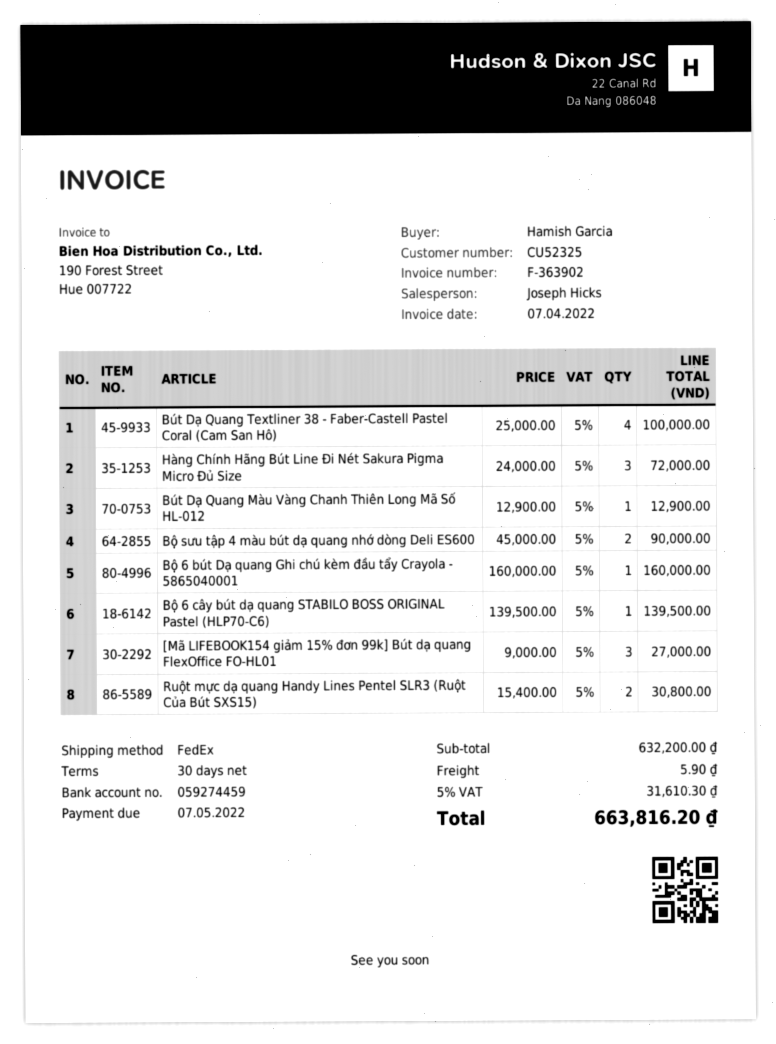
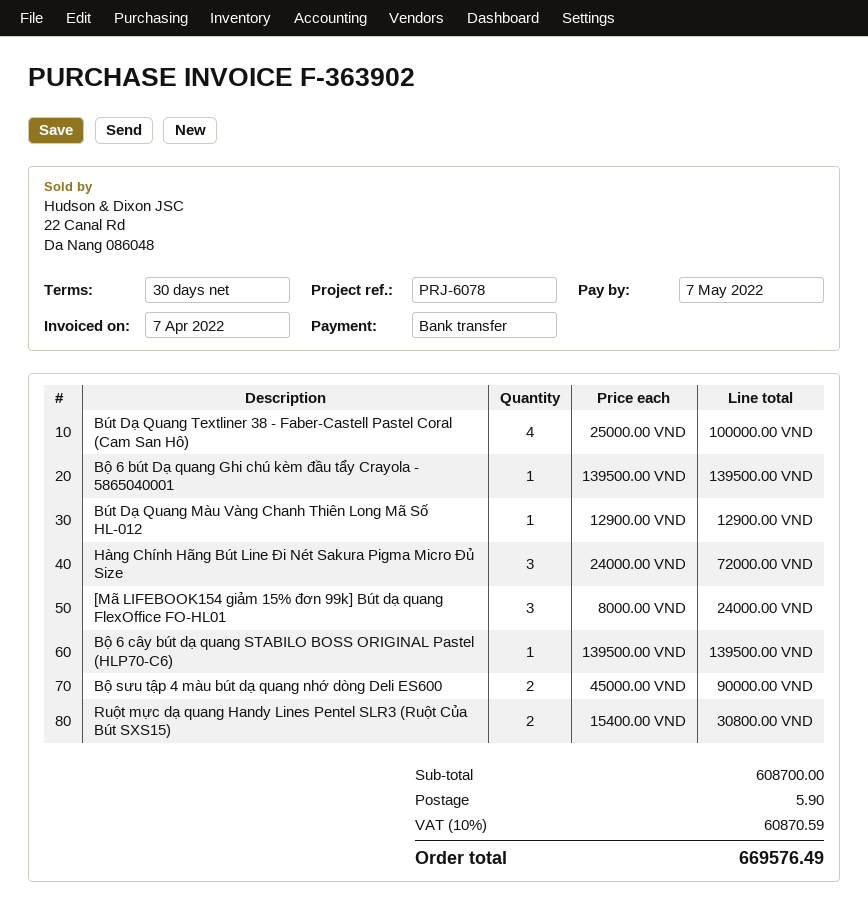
Bộ 6 bút Dạ quang Ghi chú kèm đầu tẩy Crayola - 5865040001: 1 x 160000.00 = 160000.00 -> 1 x 139500.00 = 139500.00
[Mã LIFEBOOK154 giảm 15% đơn 99k] Bút dạ quang FlexOffice FO-HL01: 3 x 9000.00 = 27000.00 -> 3 x 8000.00 = 24000.00
subtotal: 632200.00 -> 608700.00
tax: 5% = 31610.30 -> 10% = 60870.59
total: 663816.20 -> 669576.49

